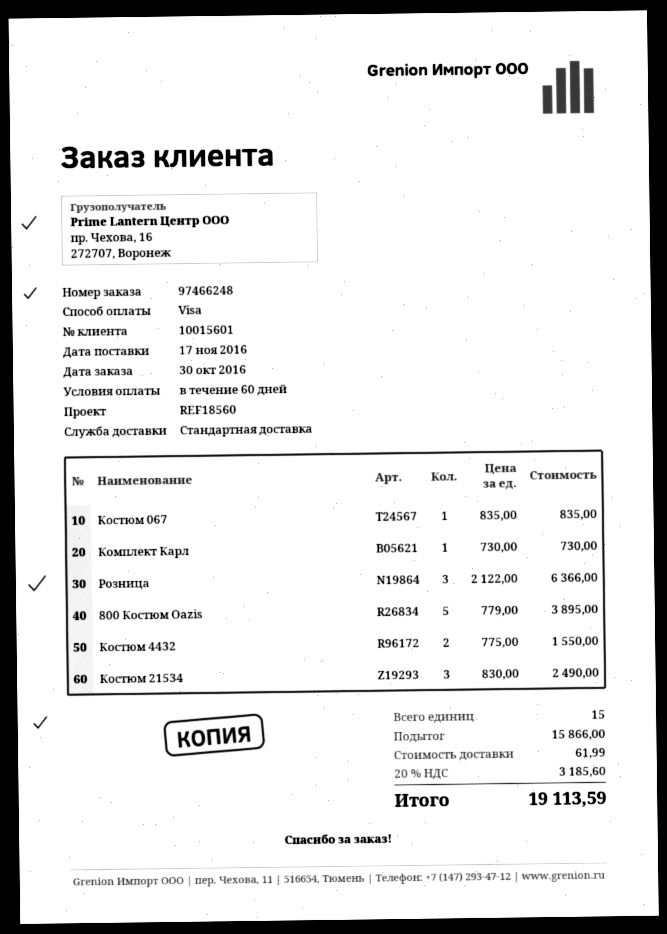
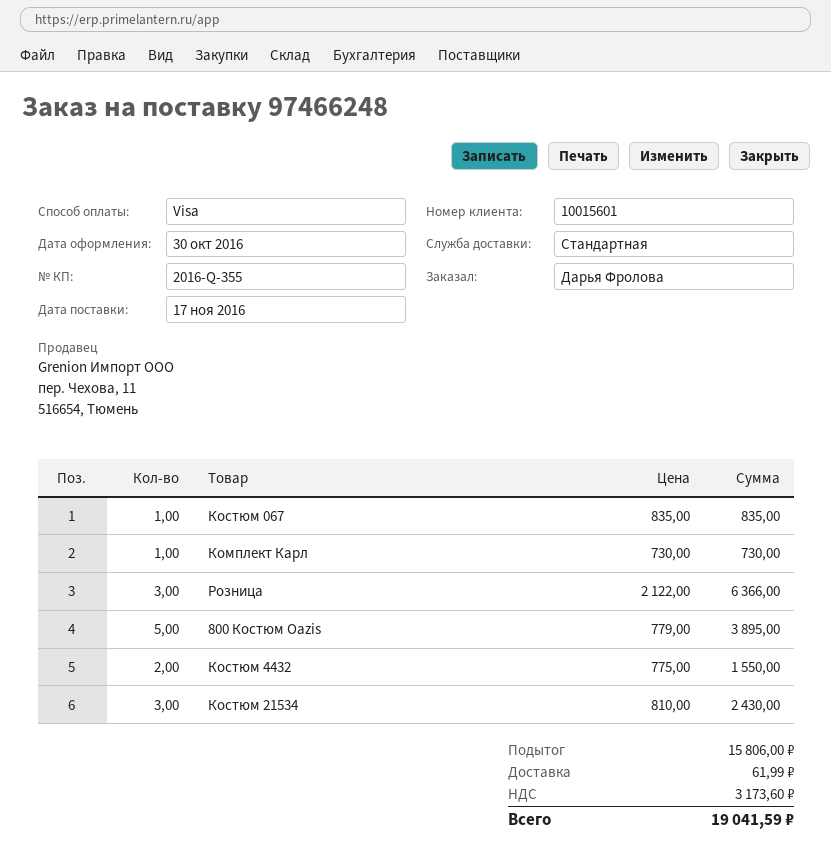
Костюм 21534: 3 x 830.00 = 2490.00 -> 3 x 810.00 = 2430.00
subtotal: 15866.00 -> 15806.00
tax: 3185.60 -> 3173.60
total: 19113.59 -> 19041.59

